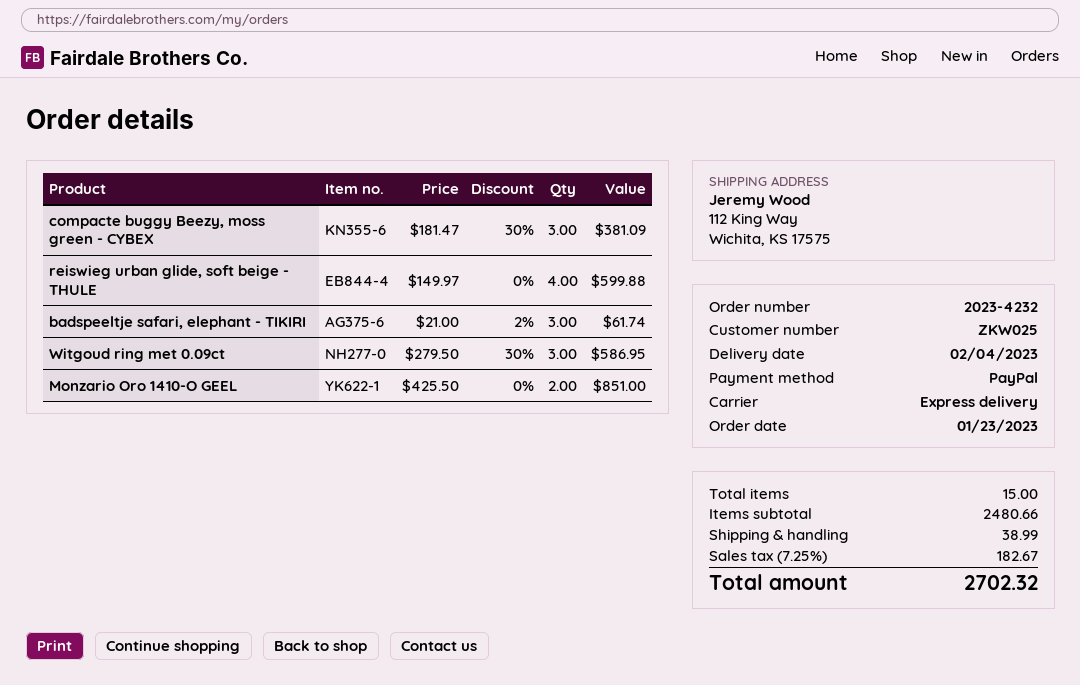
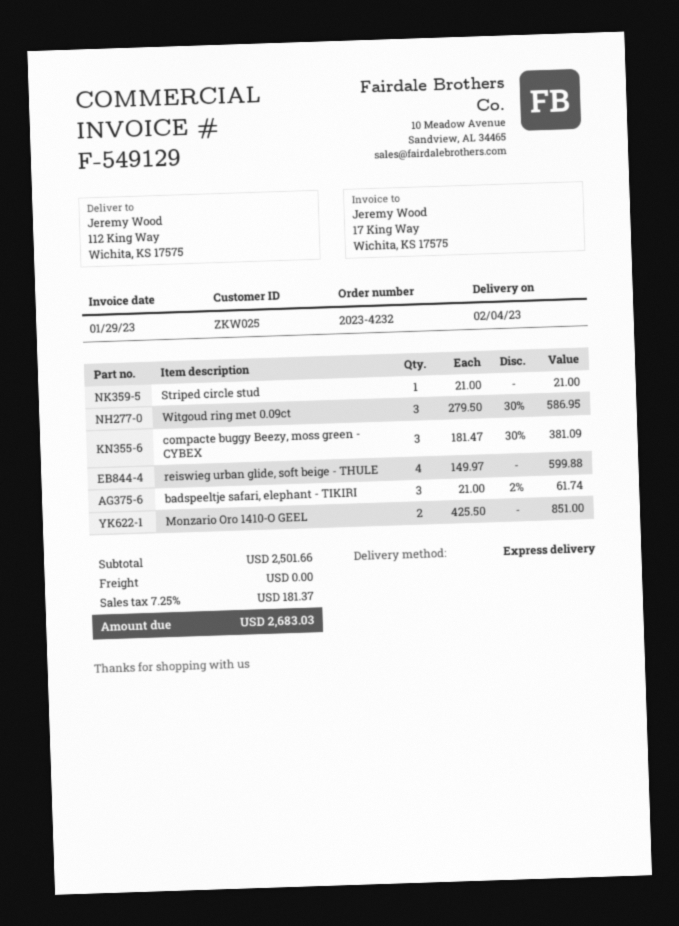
Striped circle stud: none -> 1 x 21.00 = 21.00
subtotal: 2480.66 -> 2501.66
shipping: 38.99 -> 0.00
tax: 7.25% = 182.67 -> 7.25% = 181.37
total: 2702.32 -> 2683.03

